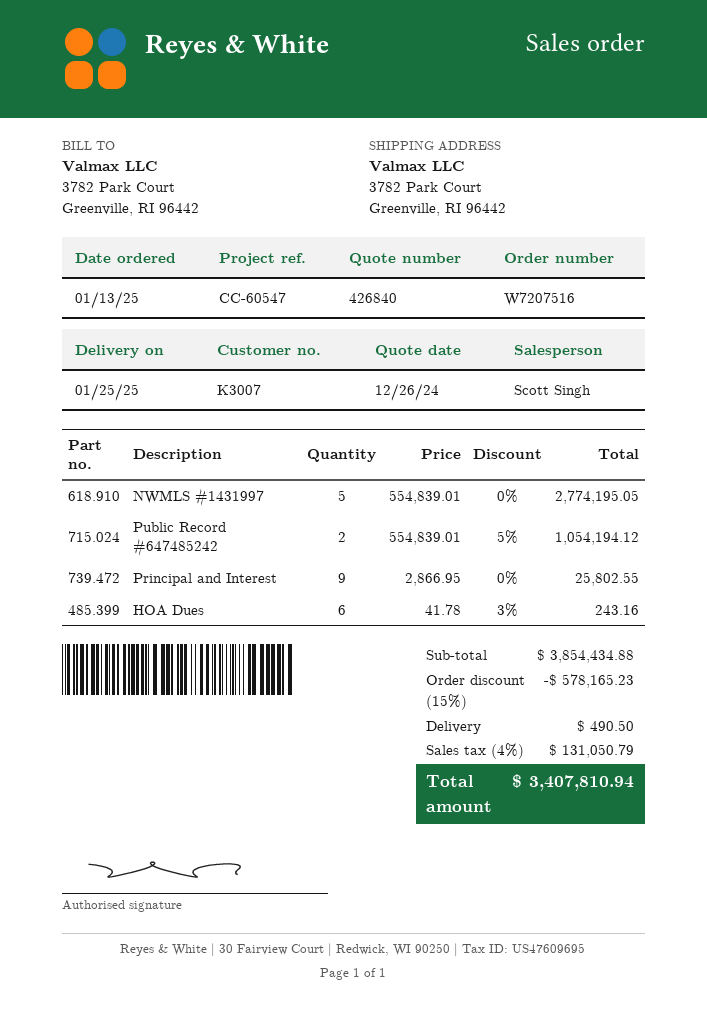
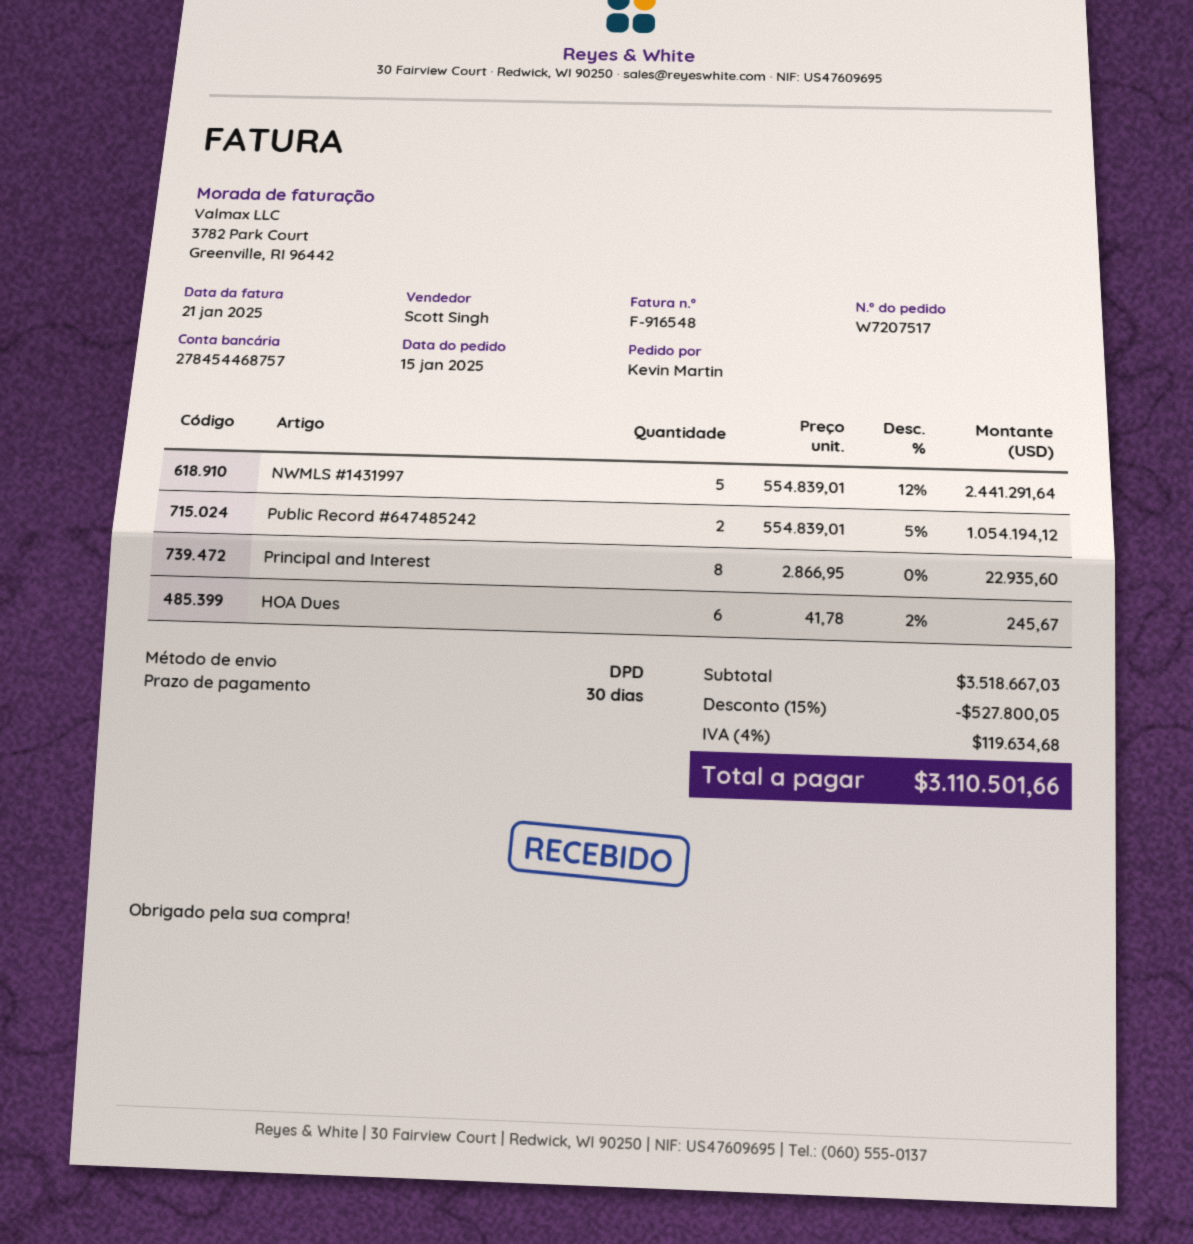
order number: W7207516 -> W7207517
order date: 2025-01-13 -> 2025-01-15
NWMLS #1431997: 5 x 554839.01 = 2774195.05 -> 5 x 554839.01 - 12% = 2441291.64
Principal and Interest: 9 x 2866.95 = 25802.55 -> 8 x 2866.95 = 22935.60
HOA Dues: 6 x 41.78 - 3% = 243.16 -> 6 x 41.78 - 2% = 245.67
subtotal: 3854434.88 -> 3518667.03
discount: 15% = 578165.23 -> 15% = 527800.05
shipping: 490.50 -> none
tax: 4% = 131050.79 -> 4% = 119634.68
total: 3407810.94 -> 3110501.66

